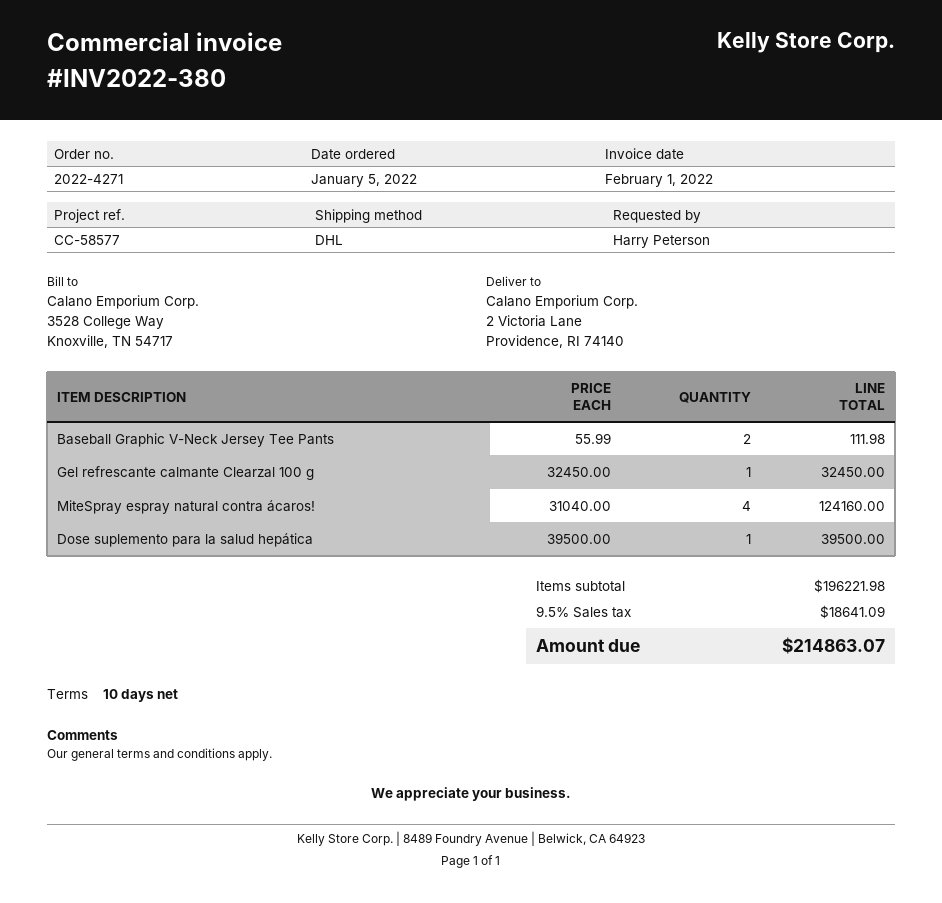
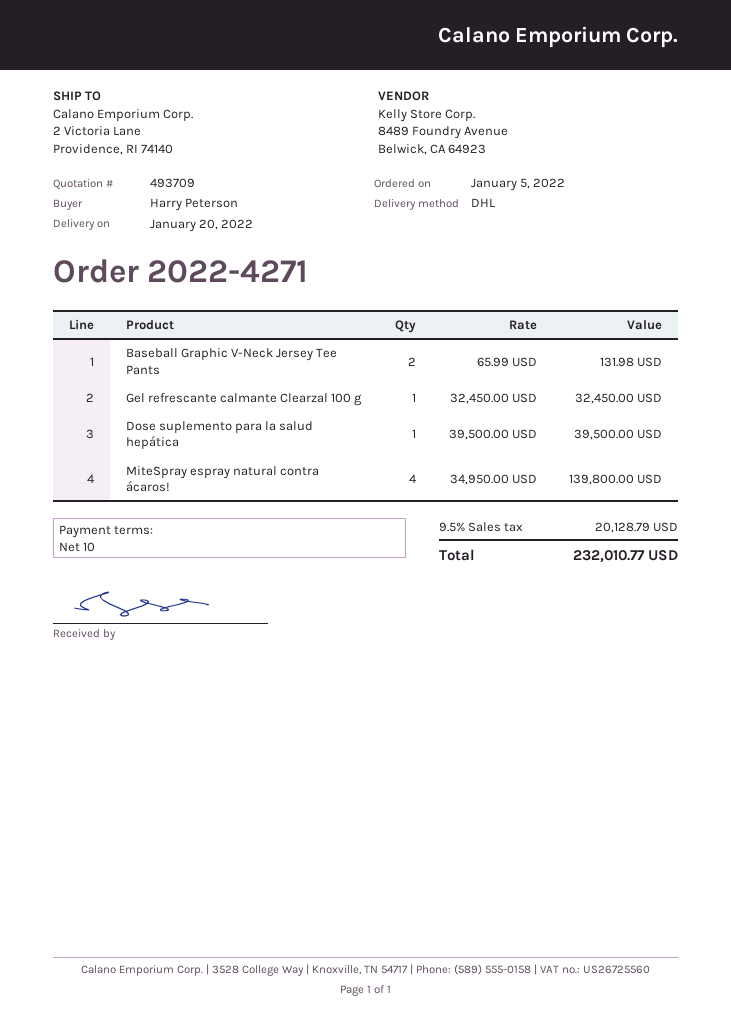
Baseball Graphic V-Neck Jersey Tee Pants: 2 x 55.99 = 111.98 -> 2 x 65.99 = 131.98
MiteSpray espray natural contra ácaros!: 4 x 31040.00 = 124160.00 -> 4 x 34950.00 = 139800.00
tax: 9.5% = 18641.09 -> 9.5% = 20128.79
total: 214863.07 -> 232010.77

